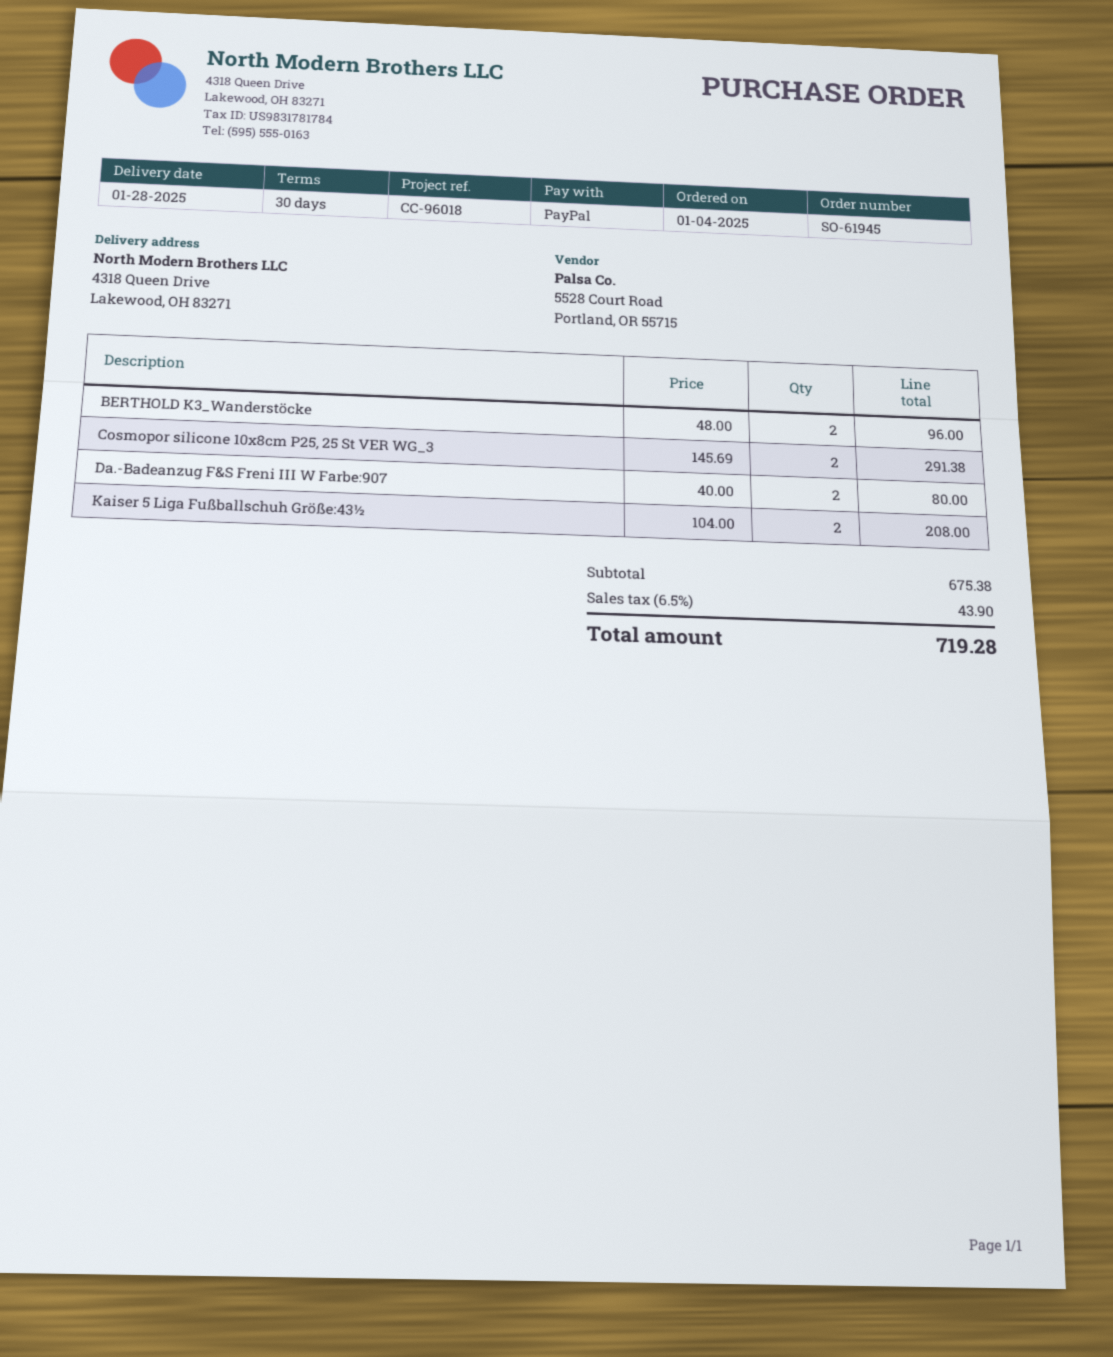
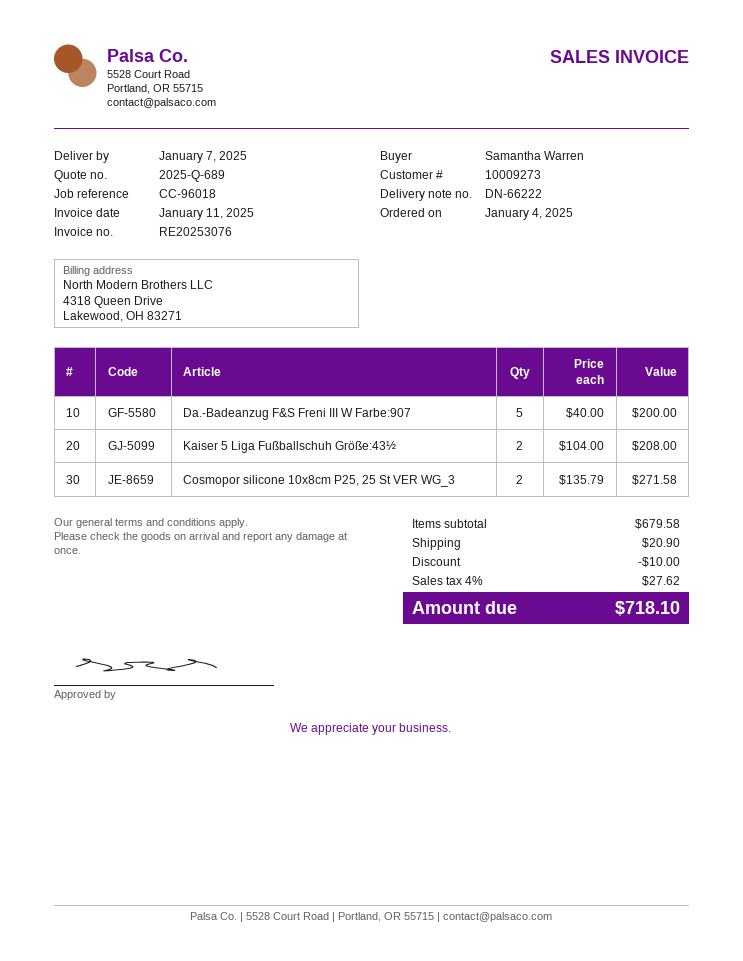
delivery date: 2025-01-28 -> 2025-01-07
BERTHOLD K3_Wanderstöcke: 2 x 48.00 = 96.00 -> none
Cosmopor silicone 10x8cm P25, 25 St VER WG_3: 2 x 145.69 = 291.38 -> 2 x 135.79 = 271.58
Da.-Badeanzug F&S Freni III W Farbe:907: 2 x 40.00 = 80.00 -> 5 x 40.00 = 200.00
subtotal: 675.38 -> 679.58
discount: none -> 10.00
shipping: none -> 20.90
tax: 6.5% = 43.90 -> 4% = 27.62
total: 719.28 -> 718.10

